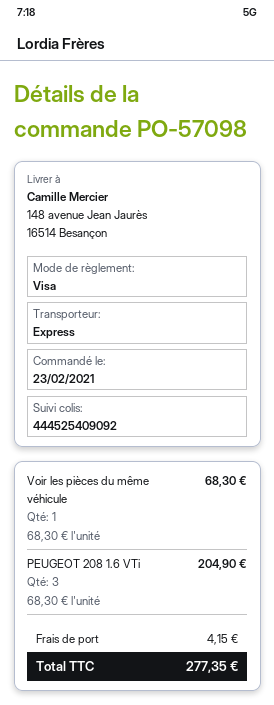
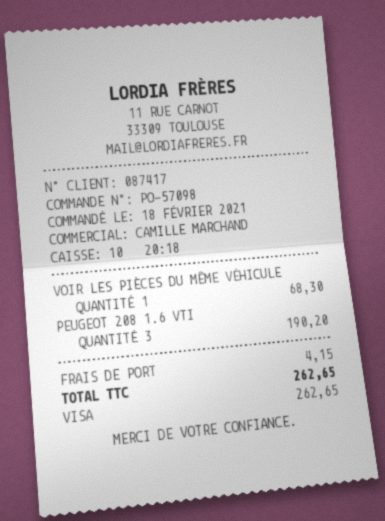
order date: 2021-02-23 -> 2021-02-18
PEUGEOT 208 1.6 VTi: 3 for 204.90 -> 3 for 190.20
total: 277.35 -> 262.65

